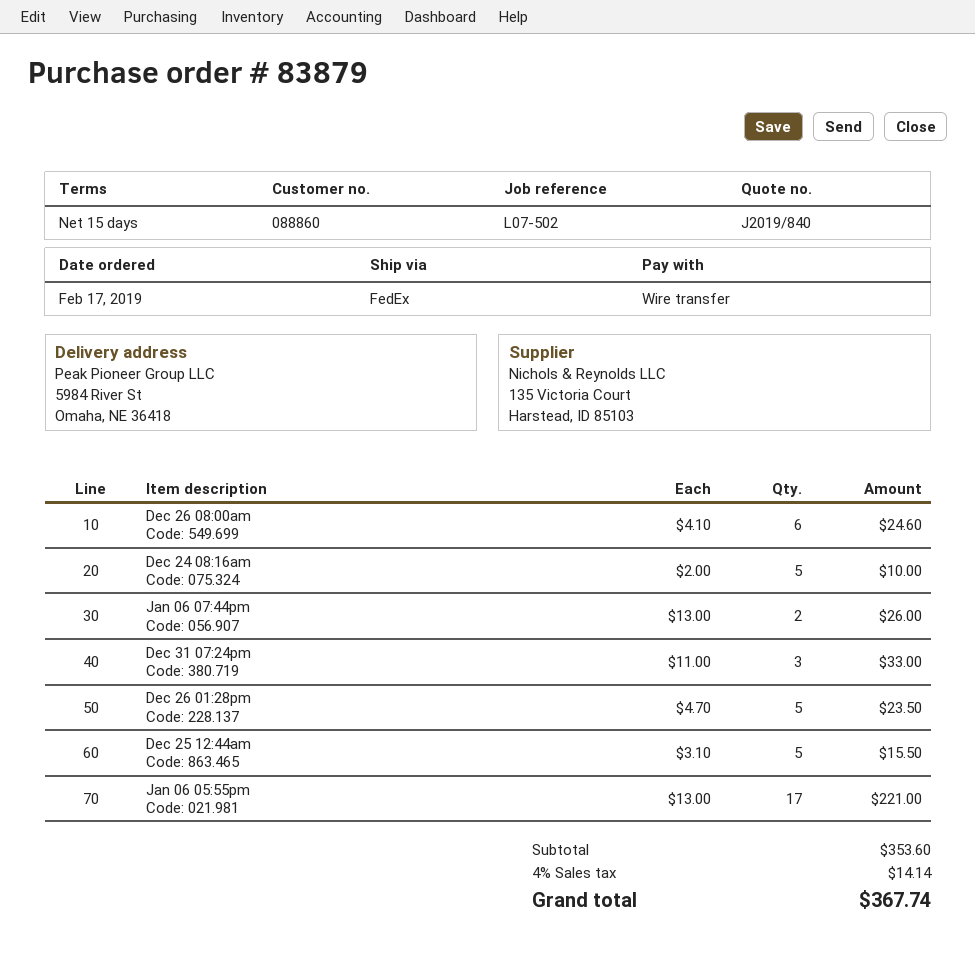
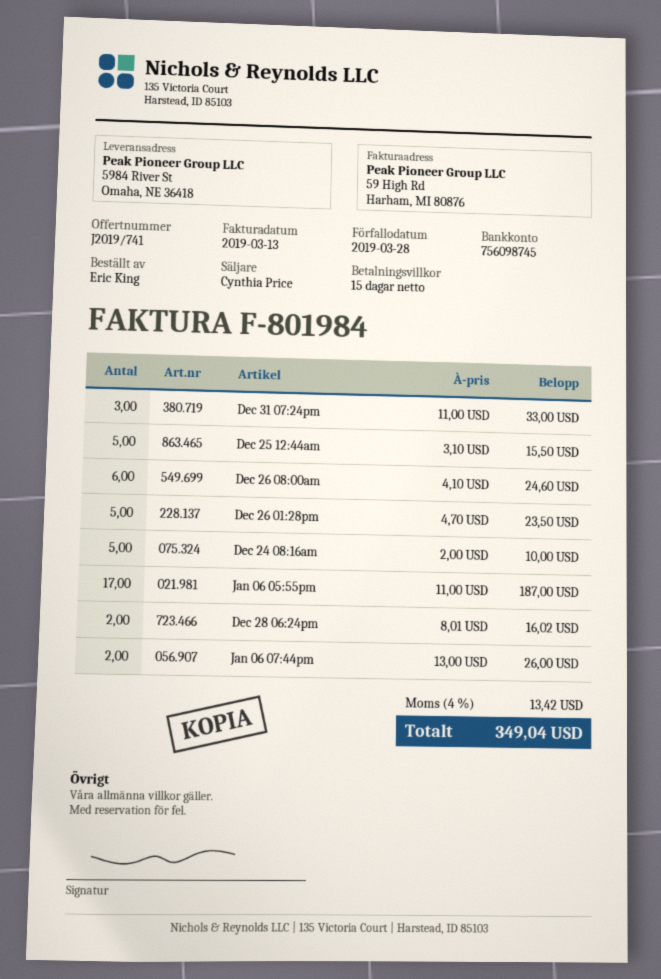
quote number: J2019/840 -> J2019/741
Jan 06 05:55pm: 17 x 13.00 = 221.00 -> 17 x 11.00 = 187.00
Dec 28 06:24pm: none -> 2 x 8.01 = 16.02
tax: 4% = 14.14 -> 4% = 13.42
total: 367.74 -> 349.04

